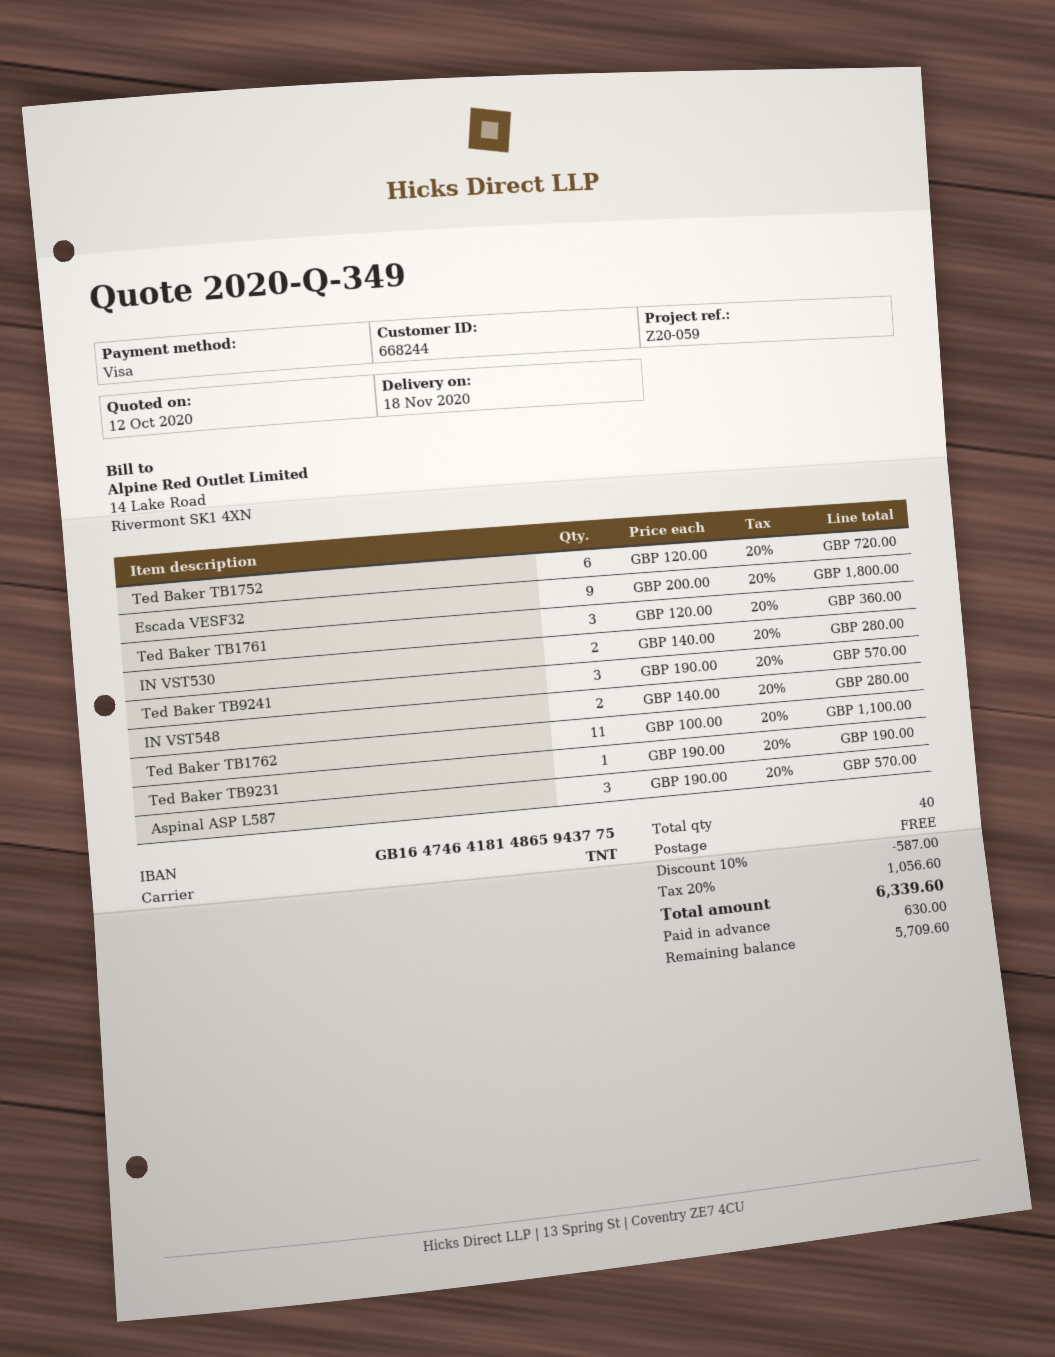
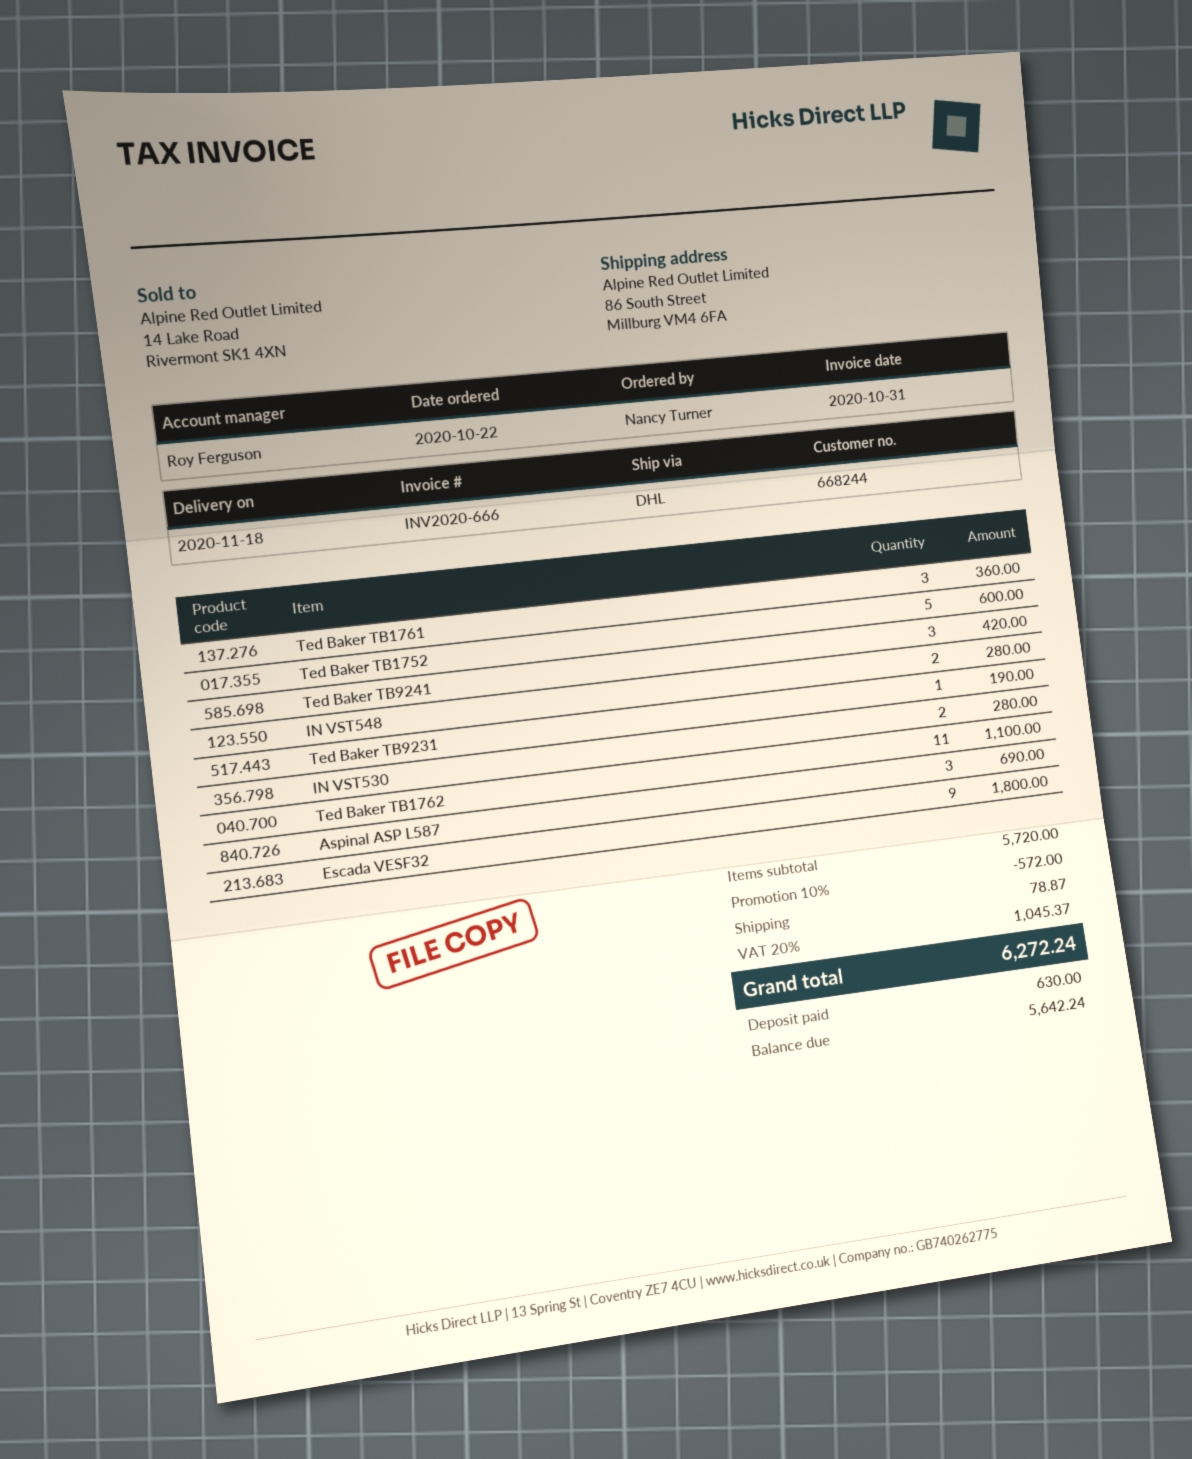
shipping method: TNT -> DHL
Ted Baker TB1752: 6 for 720.00 -> 5 for 600.00
Ted Baker TB9241: 3 for 570.00 -> 3 for 420.00
Aspinal ASP L587: 3 for 570.00 -> 3 for 690.00
discount: 10% = 587.00 -> 10% = 572.00
shipping: 0.00 -> 78.87
tax: 20% = 1056.60 -> 20% = 1045.37
total: 6339.60 -> 6272.24
balance: 5709.60 -> 5642.24

